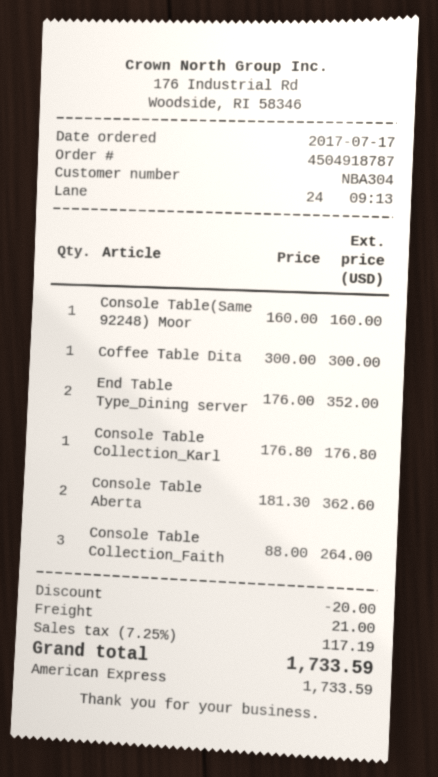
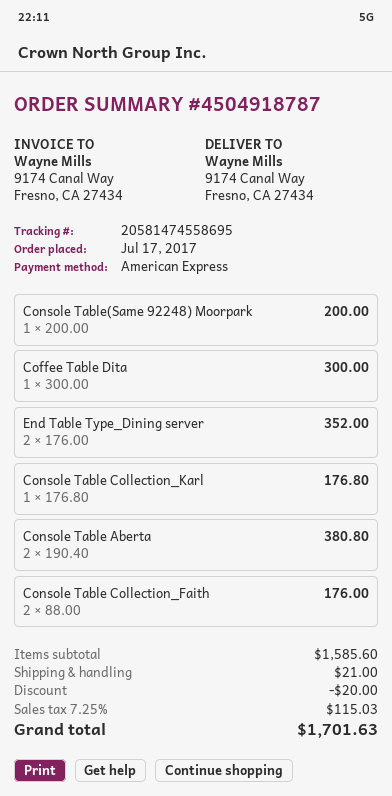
Console Table(Same 92248) Moor: 1 x 160.00 = 160.00 -> 1 x 200.00 = 200.00
Console Table Aberta: 2 x 181.30 = 362.60 -> 2 x 190.40 = 380.80
Console Table Collection_Faith: 3 x 88.00 = 264.00 -> 2 x 88.00 = 176.00
tax: 7.25% = 117.19 -> 7.25% = 115.03
total: 1733.59 -> 1701.63

